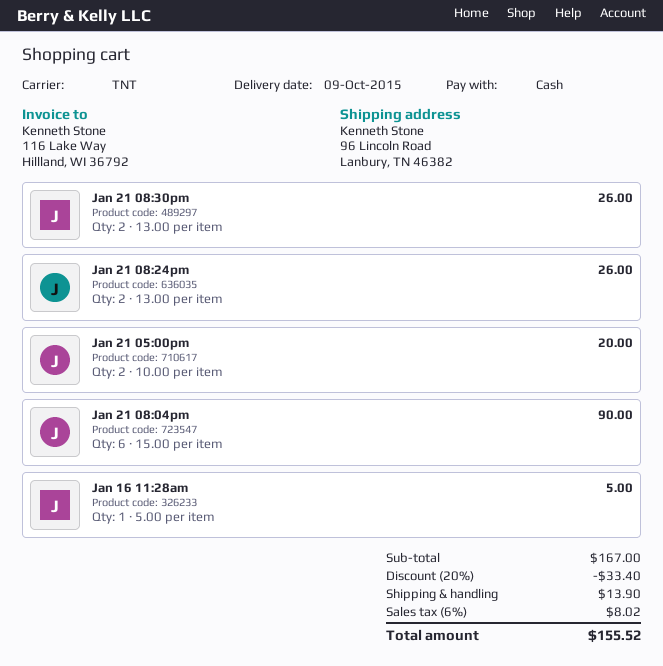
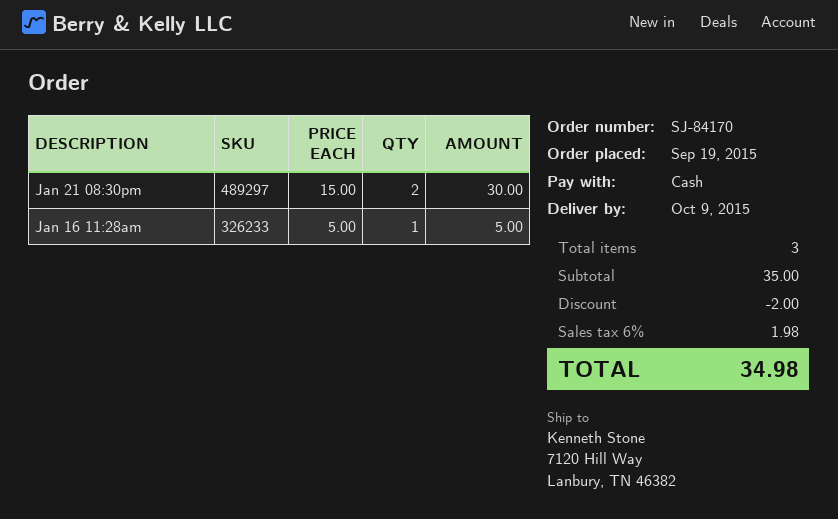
ship to: 96 Lincoln Road, Lanbury, TN 46382 -> 7120 Hill Way, Lanbury, TN 46382
Jan 21 08:30pm: 2 x 13.00 = 26.00 -> 2 x 15.00 = 30.00
Jan 21 08:24pm: 2 x 13.00 = 26.00 -> none
Jan 21 05:00pm: 2 x 10.00 = 20.00 -> none
Jan 21 08:04pm: 6 x 15.00 = 90.00 -> none
subtotal: 167.00 -> 35.00
discount: 33.40 -> 2.00
shipping: 13.90 -> none
tax: 6% = 8.02 -> 6% = 1.98
total: 155.52 -> 34.98

